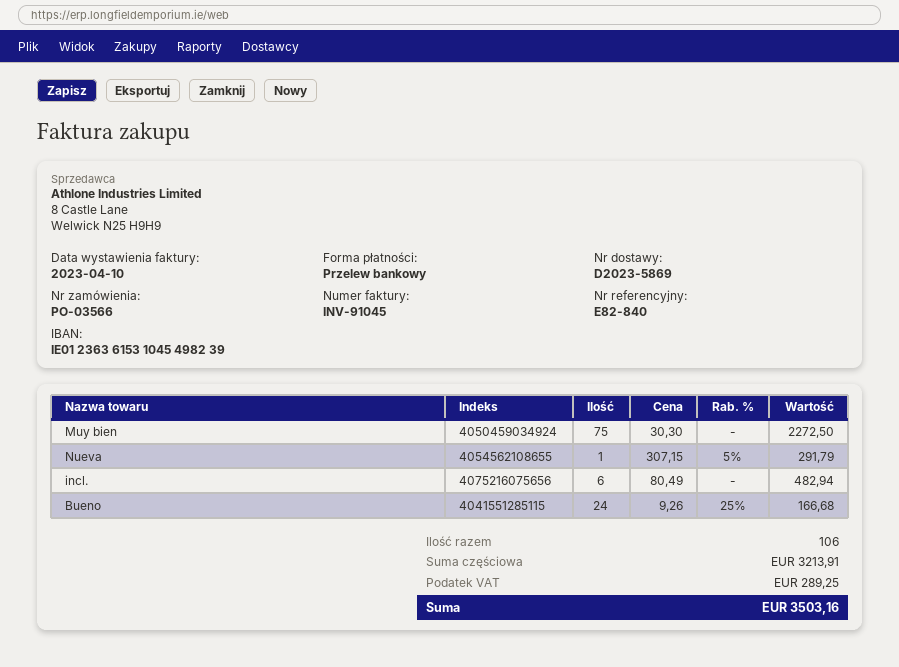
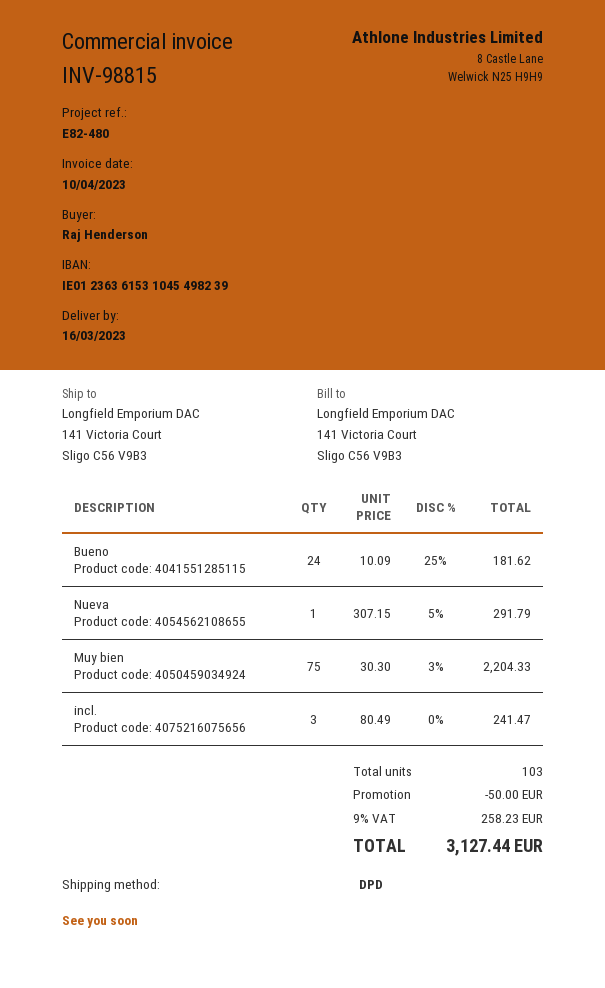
invoice number: INV-91045 -> INV-98815
reference: E82-840 -> E82-480
Muy bien: 75 x 30.30 = 2272.50 -> 75 x 30.30 - 3% = 2204.33
incl.: 6 x 80.49 = 482.94 -> 3 x 80.49 = 241.47
Bueno: 24 x 9.26 - 25% = 166.68 -> 24 x 10.09 - 25% = 181.62
total quantity: 106 -> 103
discount: none -> 50.00
tax: 289.25 -> 258.23
total: 3503.16 -> 3127.44

